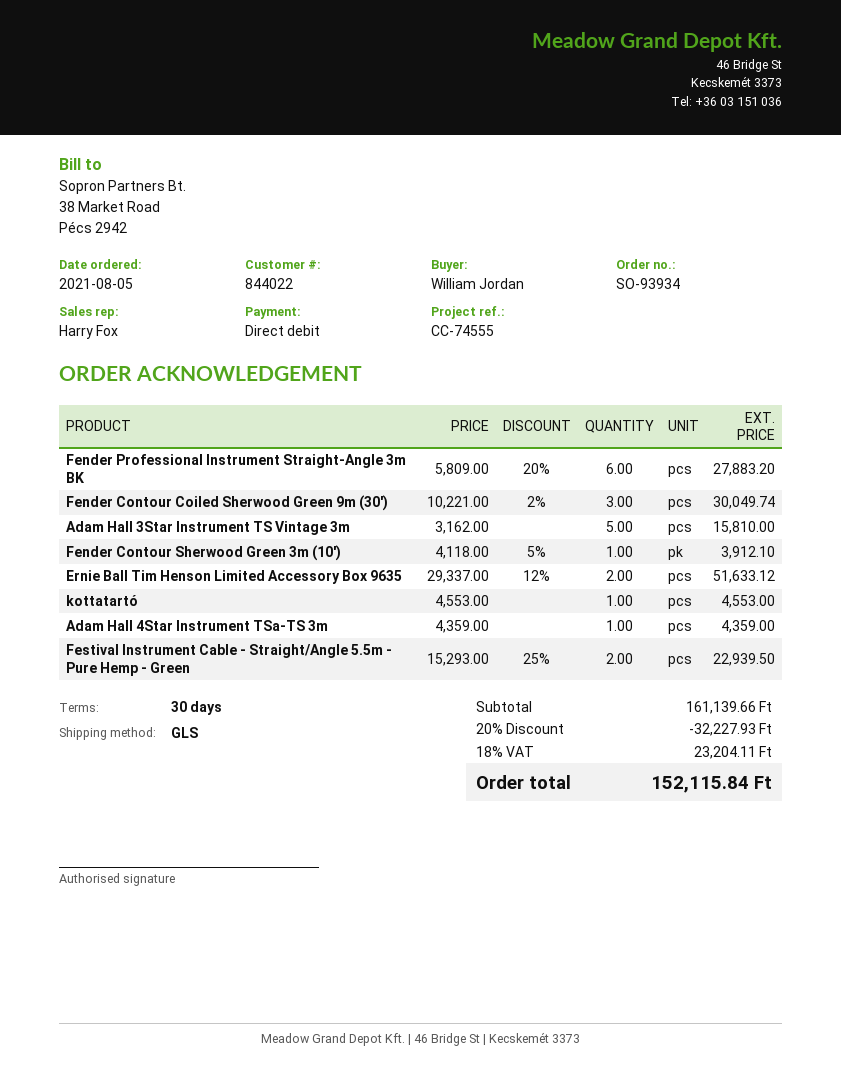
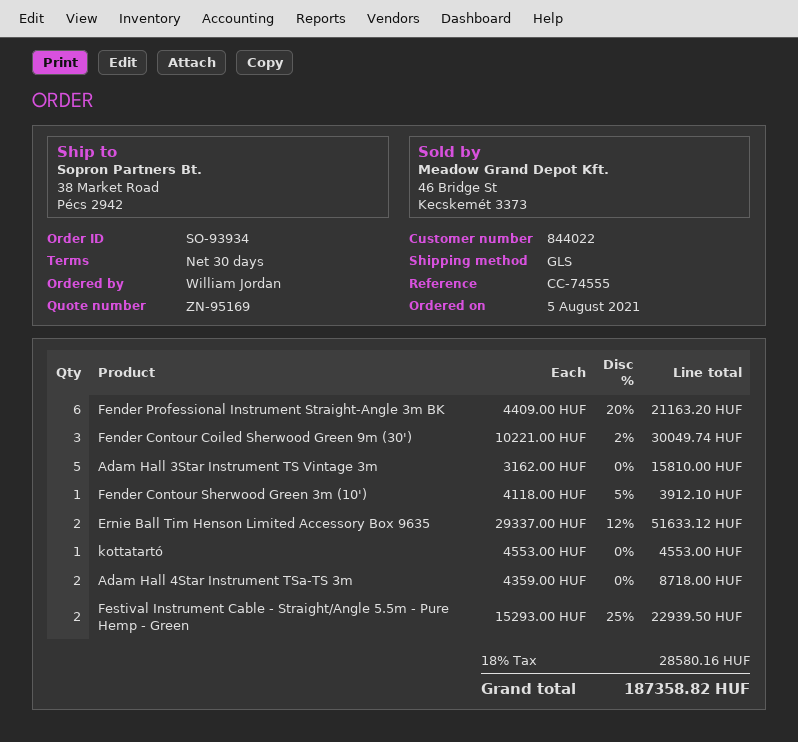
Fender Professional Instrument Straight-Angle 3m BK: 6 x 5809.00 - 20% = 27883.20 -> 6 x 4409.00 - 20% = 21163.20
Adam Hall 4Star Instrument TSa-TS 3m: 1 x 4359.00 = 4359.00 -> 2 x 4359.00 = 8718.00
discount: 20% = 32227.93 -> none
tax: 18% = 23204.11 -> 18% = 28580.16
total: 152115.84 -> 187358.82

